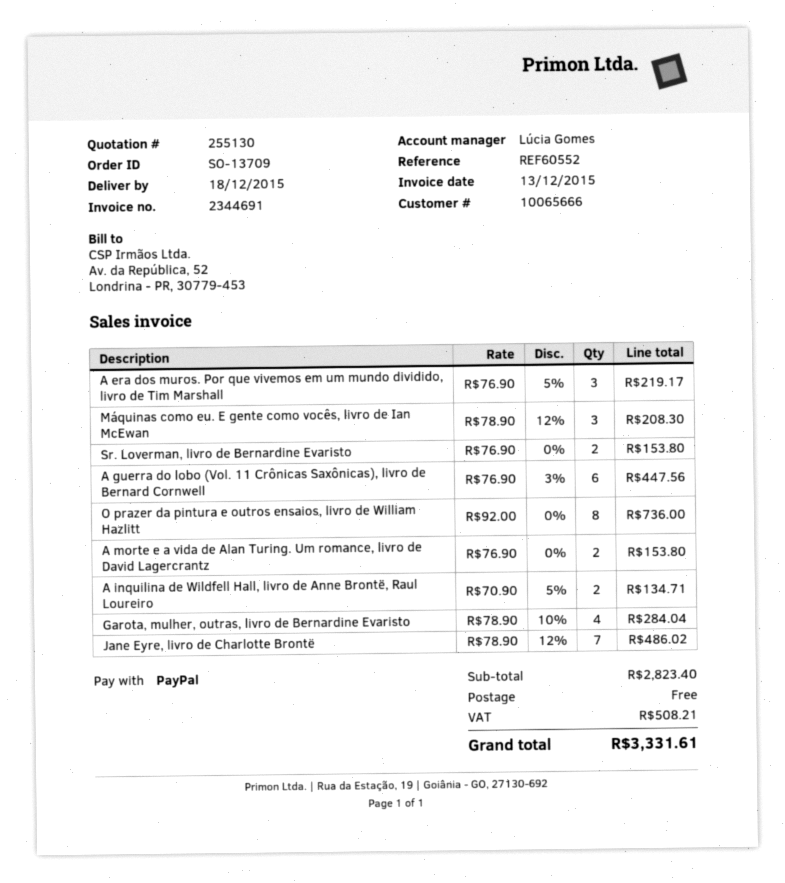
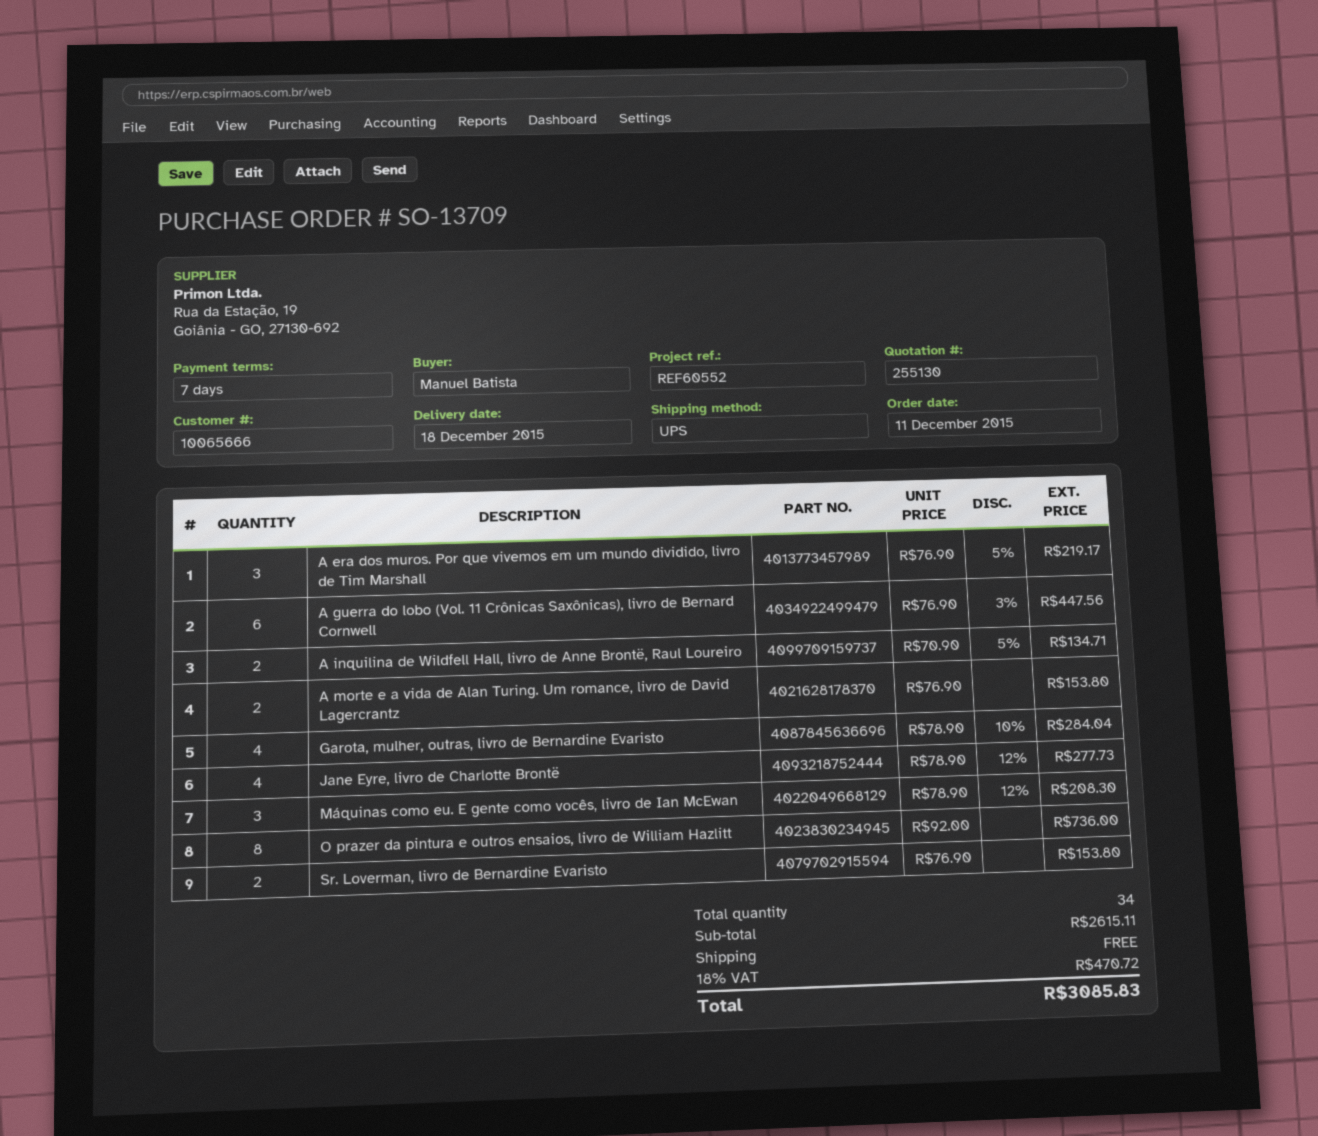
Jane Eyre, livro de Charlotte Brontë: 7 x 78.90 - 12% = 486.02 -> 4 x 78.90 - 12% = 277.73
subtotal: 2823.40 -> 2615.11
tax: 508.21 -> 470.72
total: 3331.61 -> 3085.83

